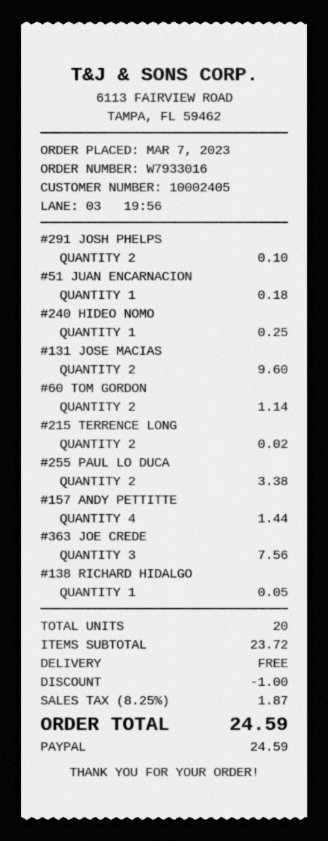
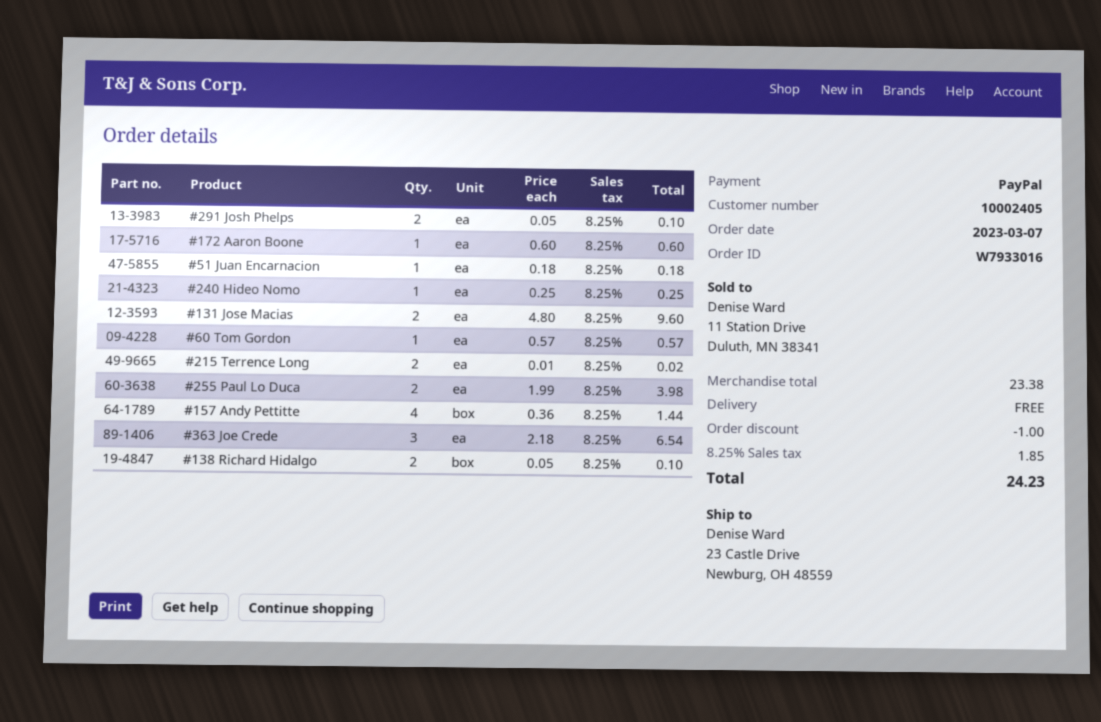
#60 TOM GORDON: 2 for 1.14 -> 1 for 0.57
#255 PAUL LO DUCA: 2 for 3.38 -> 2 for 3.98
#363 JOE CREDE: 3 for 7.56 -> 3 for 6.54
#138 RICHARD HIDALGO: 1 for 0.05 -> 2 for 0.10
#172 Aaron Boone: none -> 1 for 0.60
subtotal: 23.72 -> 23.38
tax: 8.25% = 1.87 -> 8.25% = 1.85
total: 24.59 -> 24.23

